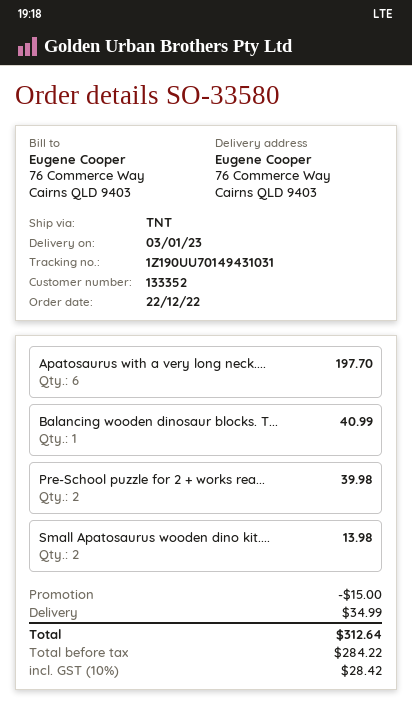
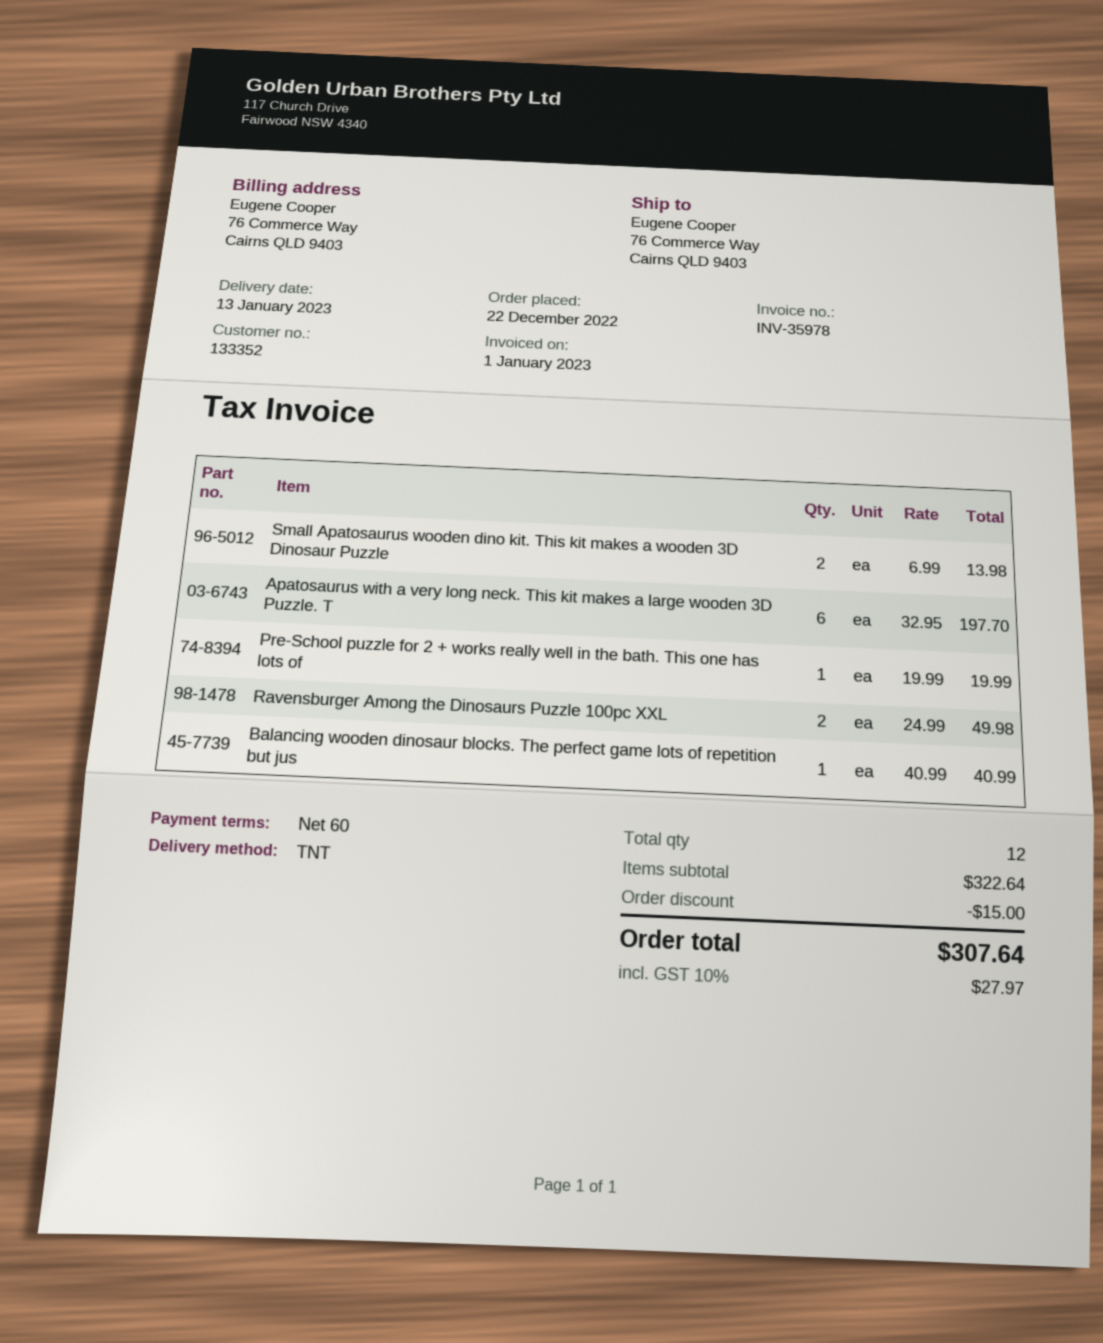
delivery date: 2023-01-03 -> 2023-01-13
Pre-School puzzle for 2 + works rea...: 2 for 39.98 -> 1 for 19.99
Ravensburger Among the Dinosaurs Puzzle 100pc XXL: none -> 2 for 49.98
shipping: 34.99 -> none
tax: 10% = 28.42 -> 10% = 27.97
total: 312.64 -> 307.64

